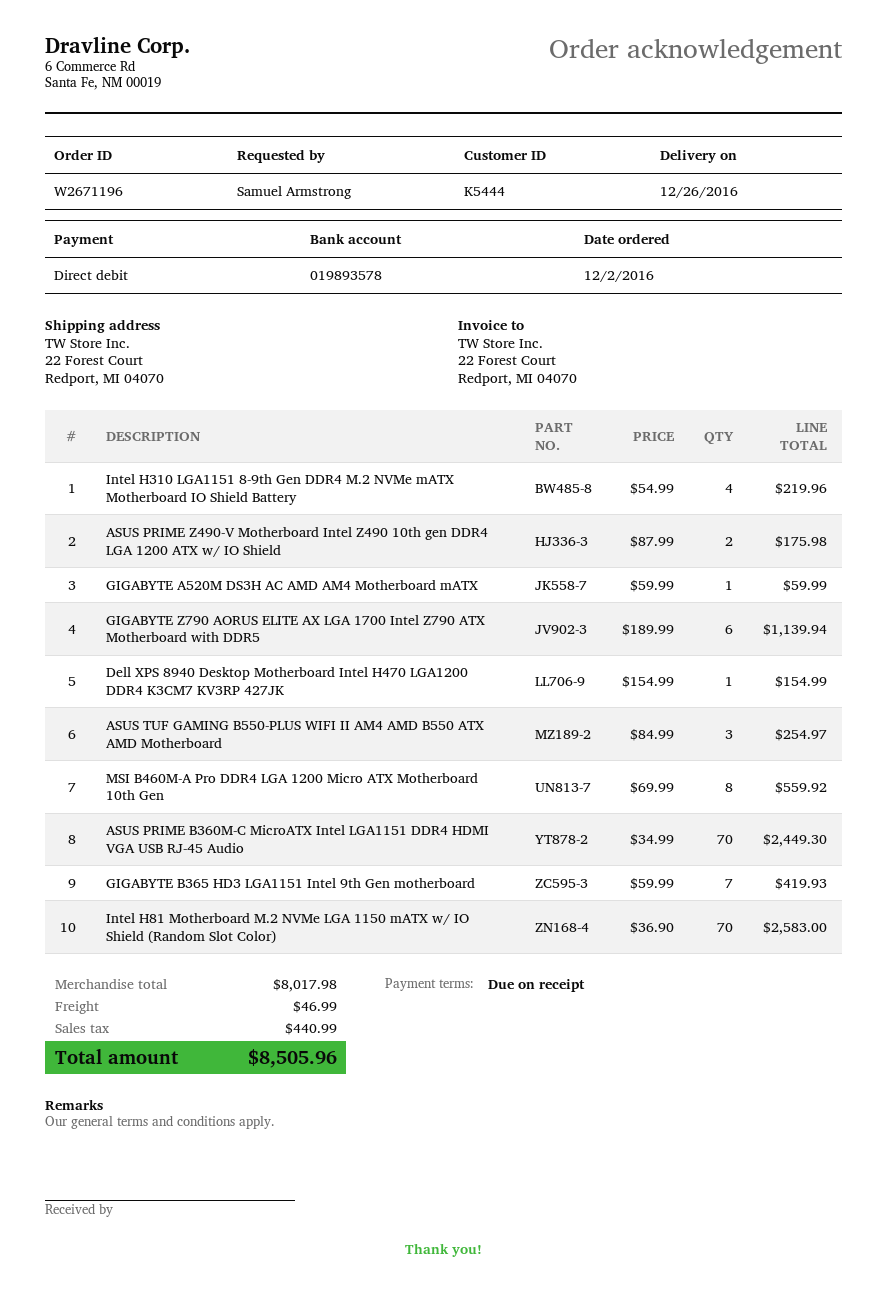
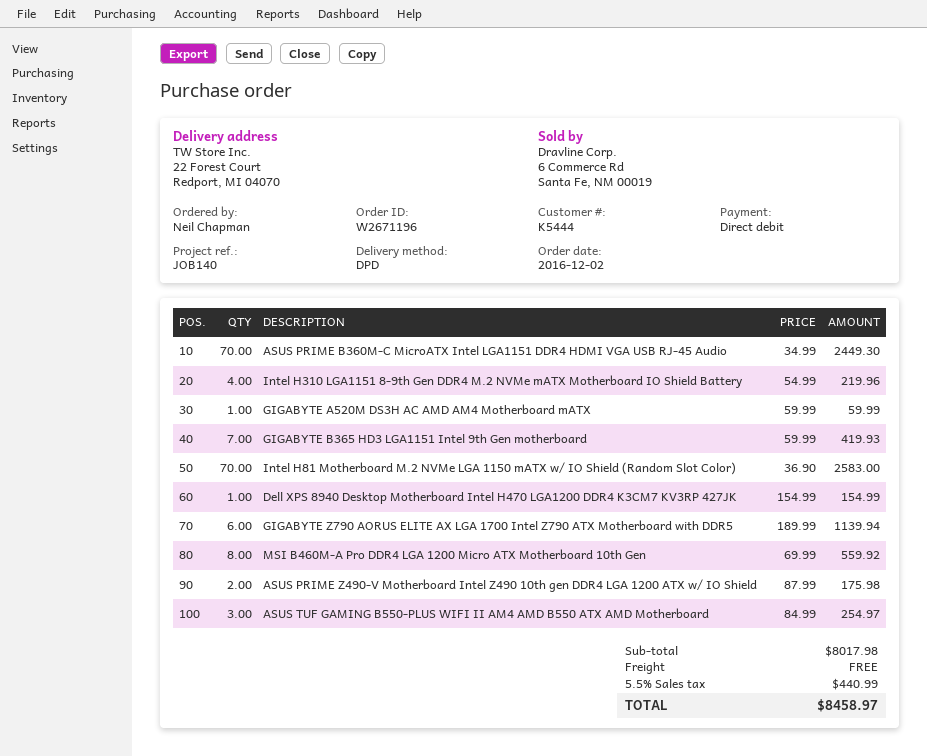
ordered by: Samuel Armstrong -> Neil Chapman
shipping: 46.99 -> 0.00
total: 8505.96 -> 8458.97

